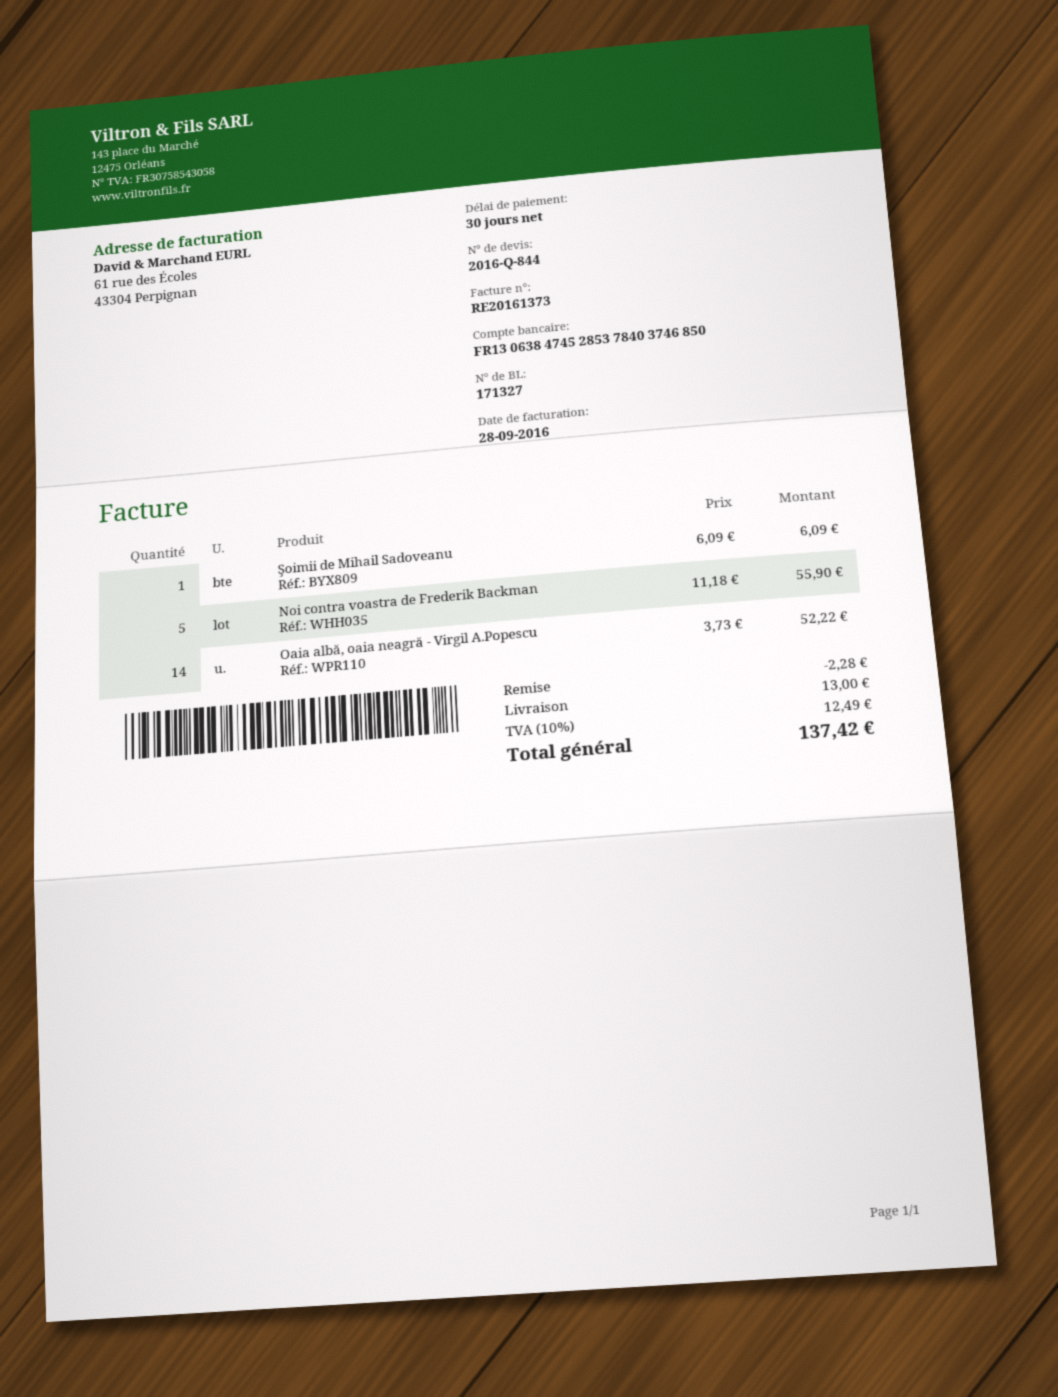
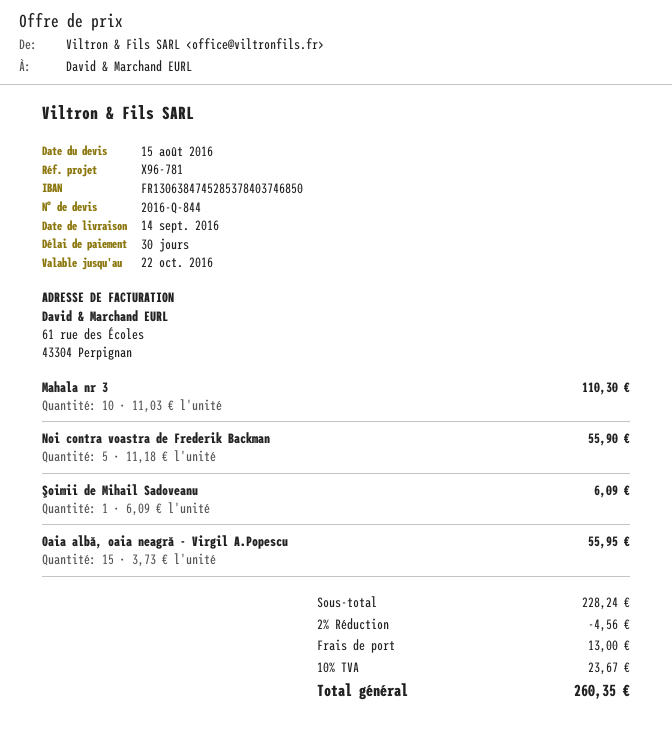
Oaia albă, oaia neagră - Virgil A.Popescu: 14 x 3.73 = 52.22 -> 15 x 3.73 = 55.95
Mahala nr 3: none -> 10 x 11.03 = 110.30
discount: 2.28 -> 4.56
tax: 10% = 12.49 -> 10% = 23.67
total: 137.42 -> 260.35

